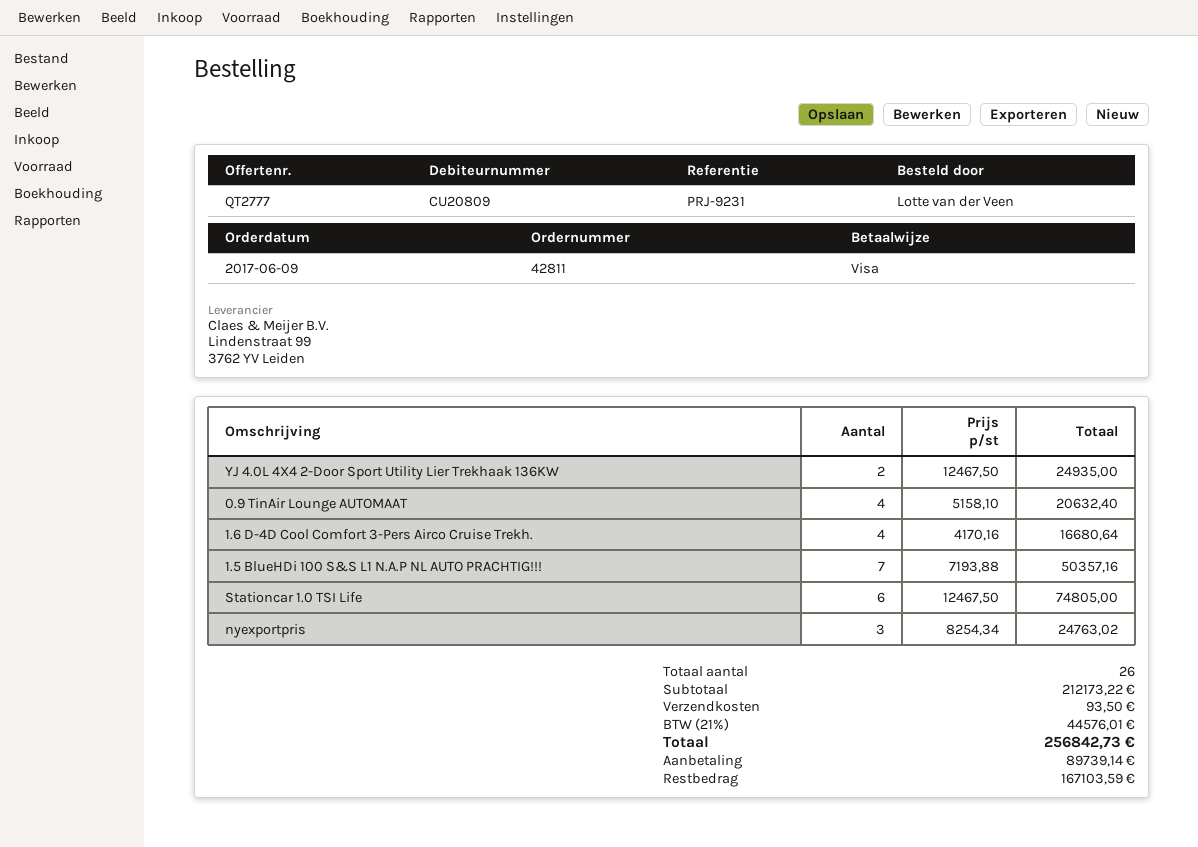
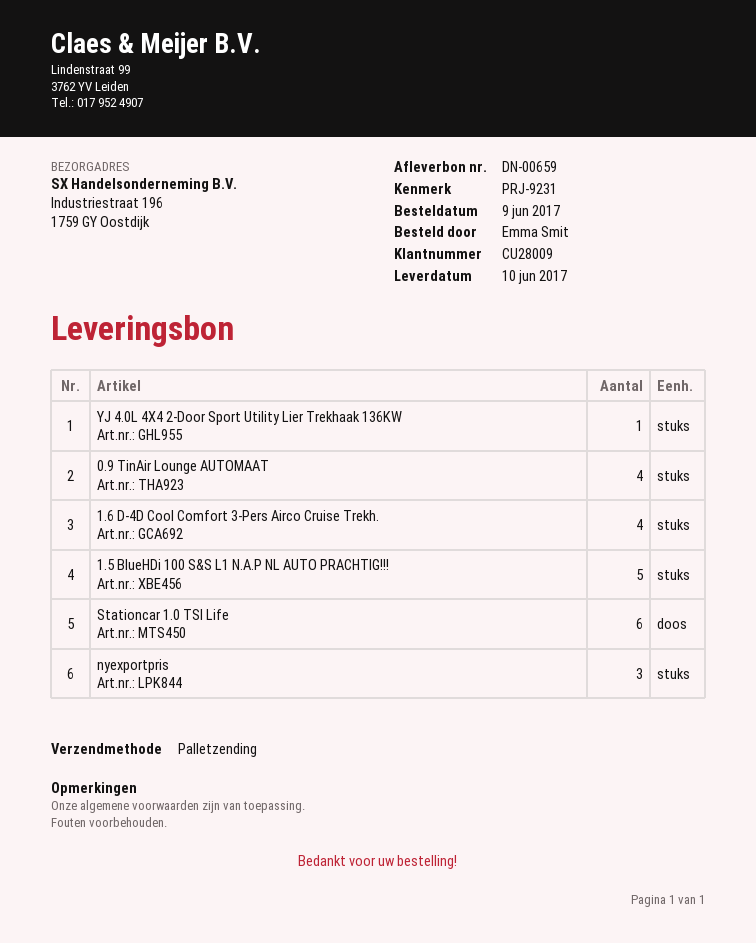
customer number: CU20809 -> CU28009
ordered by: Lotte van der Veen -> Emma Smit
YJ 4.0L 4X4 2-Door Sport Utility Lier Trekhaak 136KW: 2 -> 1
1.5 BlueHDi 100 S&S L1 N.A.P NL AUTO PRACHTIG!!!: 7 -> 5

